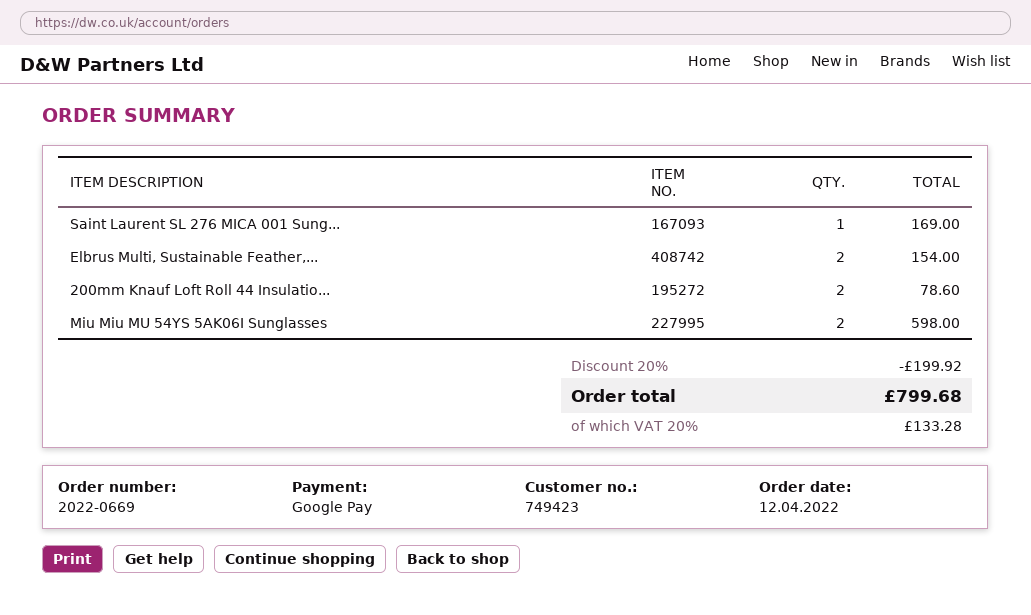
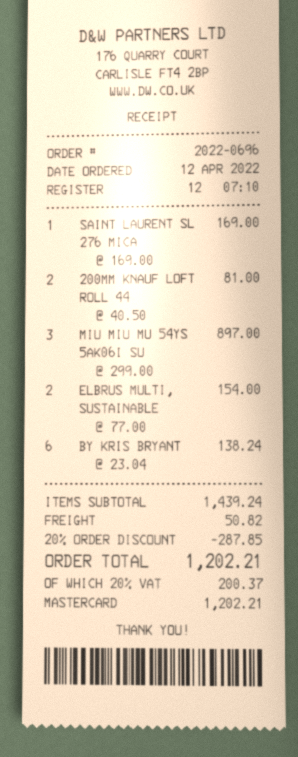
order number: 2022-0669 -> 2022-0696
payment method: Google Pay -> Mastercard
200mm Knauf Loft Roll 44 Insulatio...: 2 for 78.60 -> 2 for 81.00
Miu Miu MU 54YS 5AK06I Sunglasses: 2 for 598.00 -> 3 for 897.00
BY KRIS BRYANT: none -> 6 for 138.24
discount: 20% = 199.92 -> 20% = 287.85
shipping: none -> 50.82
tax: 20% = 133.28 -> 20% = 200.37
total: 799.68 -> 1202.21

